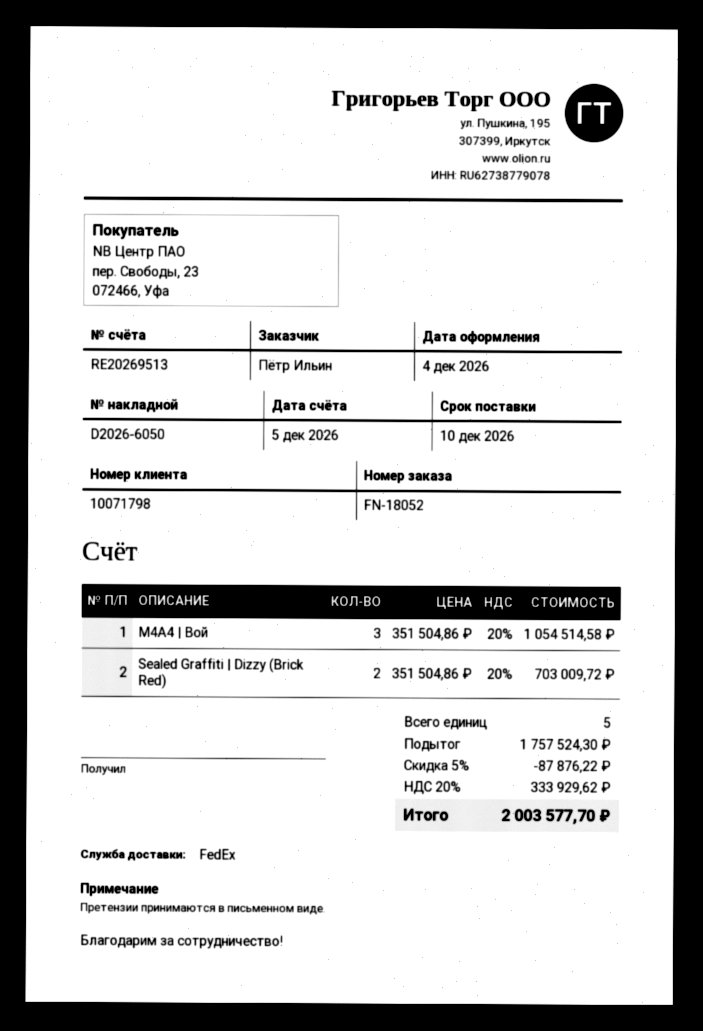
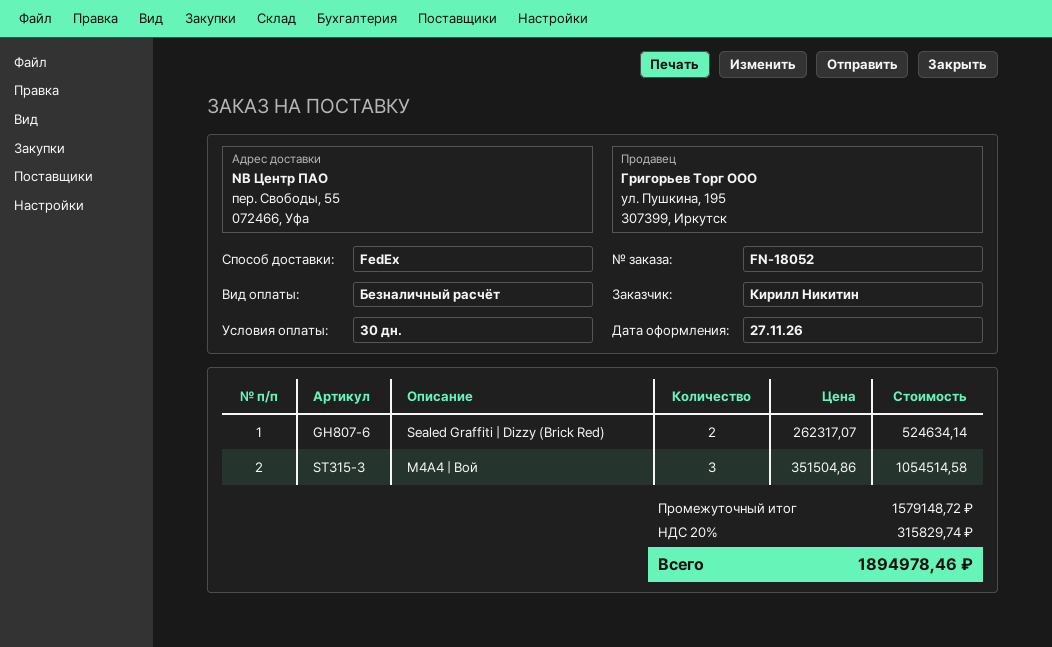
order date: 2026-12-04 -> 2026-11-27
ordered by: Пётр Ильин -> Кирилл Никитин
Sealed Graffiti | Dizzy (Brick Red): 2 x 351504.86 = 703009.72 -> 2 x 262317.07 = 524634.14
subtotal: 1757524.30 -> 1579148.72
discount: 5% = 87876.22 -> none
tax: 20% = 333929.62 -> 20% = 315829.74
total: 2003577.70 -> 1894978.46

